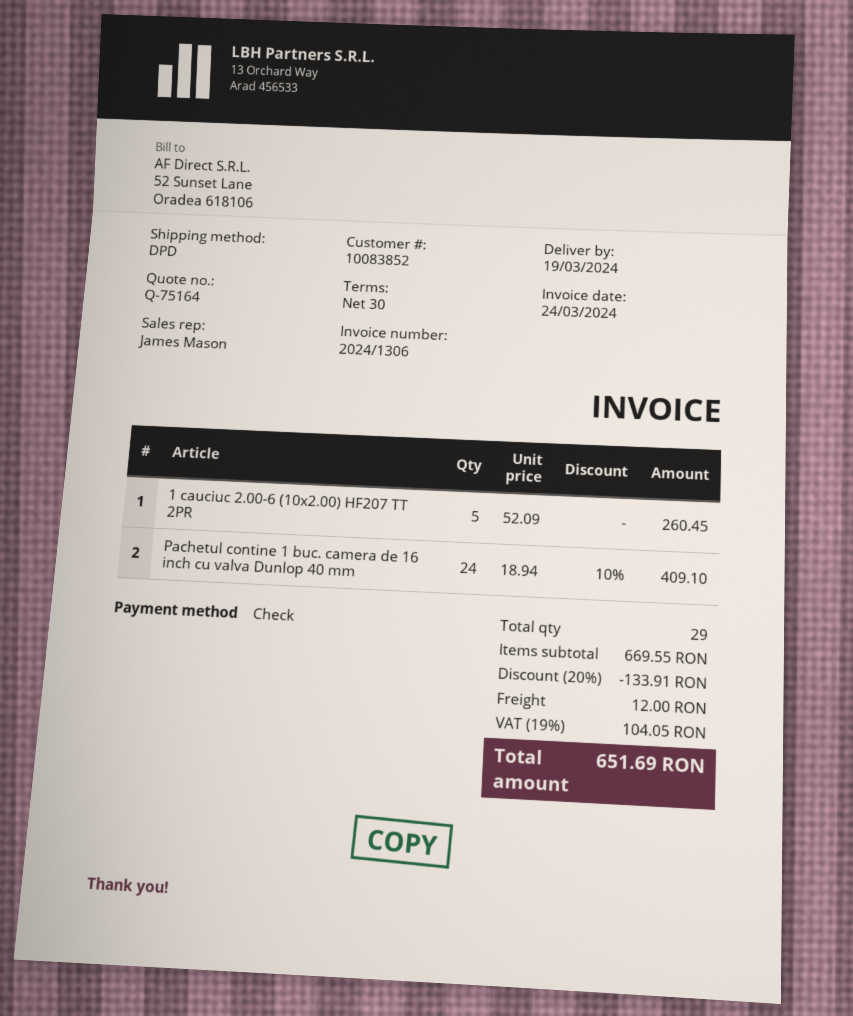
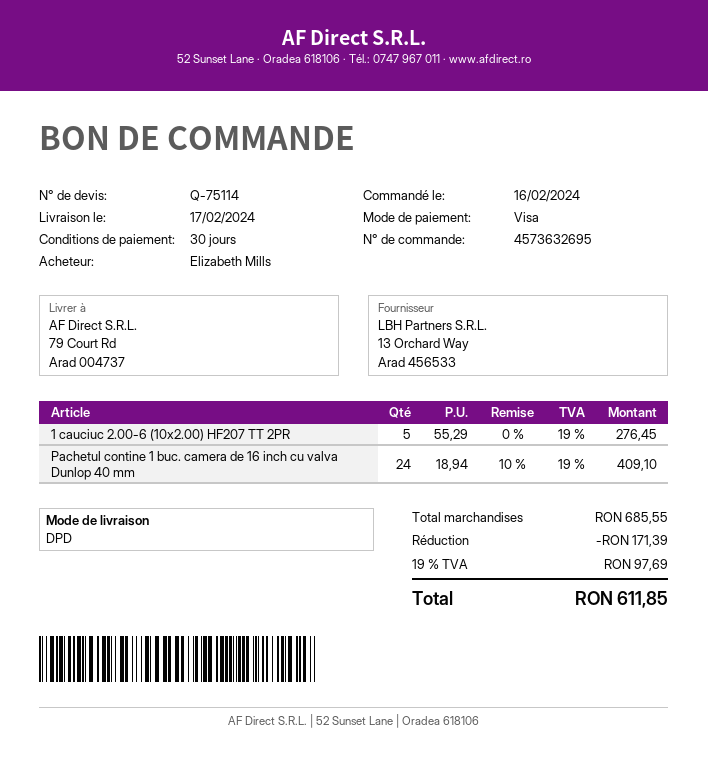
quote number: Q-75164 -> Q-75114
delivery date: 2024-03-19 -> 2024-02-17
payment method: cheque -> Visa
1 cauciuc 2.00-6 (10x2.00) HF207 TT 2PR: 5 x 52.09 = 260.45 -> 5 x 55.29 = 276.45
subtotal: 669.55 -> 685.55
discount: 133.91 -> 171.39
shipping: 12.00 -> none
tax: 19% = 104.05 -> 19% = 97.69
total: 651.69 -> 611.85

